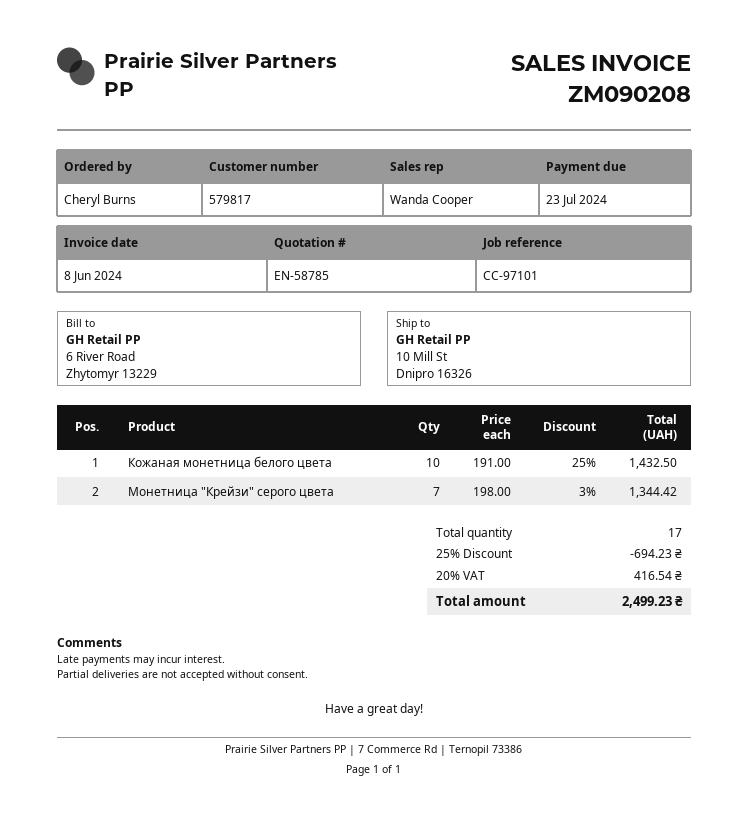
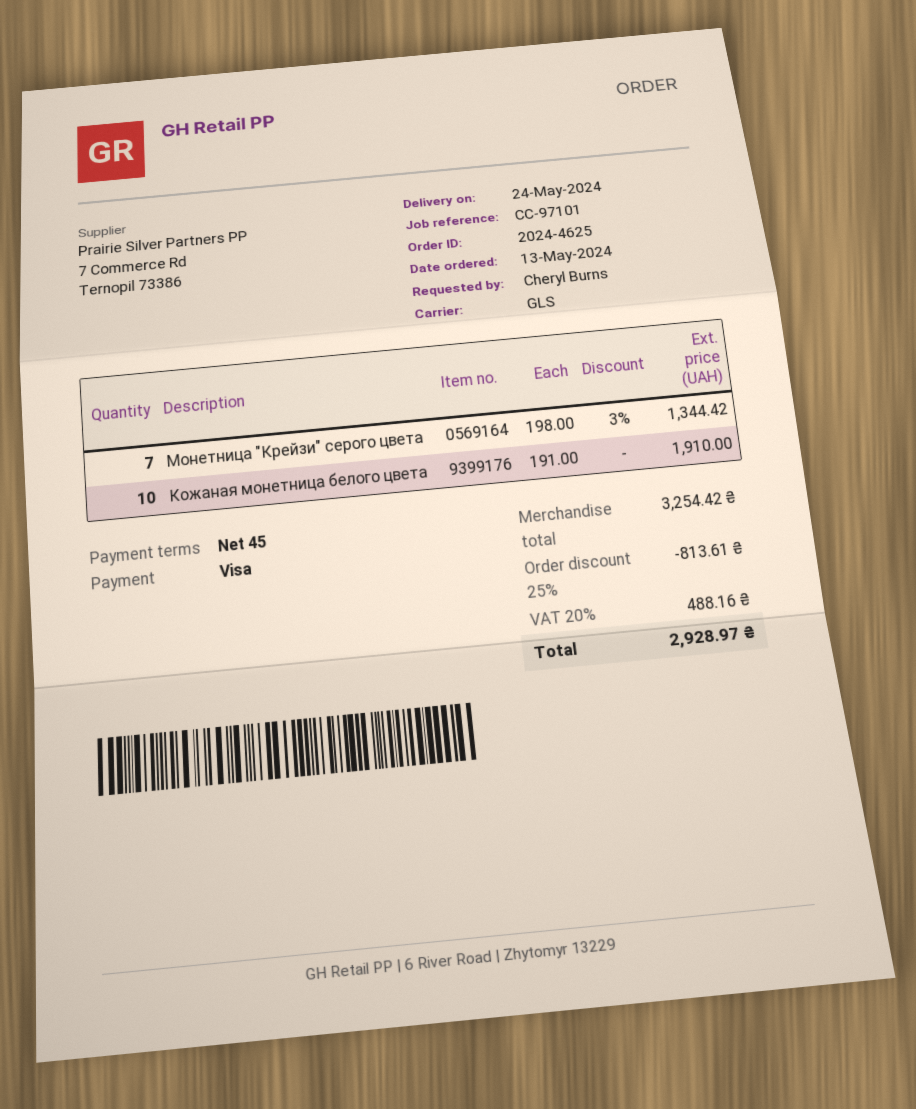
Кожаная монетница белого цвета: 10 x 191.00 - 25% = 1432.50 -> 10 x 191.00 = 1910.00
discount: 25% = 694.23 -> 25% = 813.61
tax: 20% = 416.54 -> 20% = 488.16
total: 2499.23 -> 2928.97

